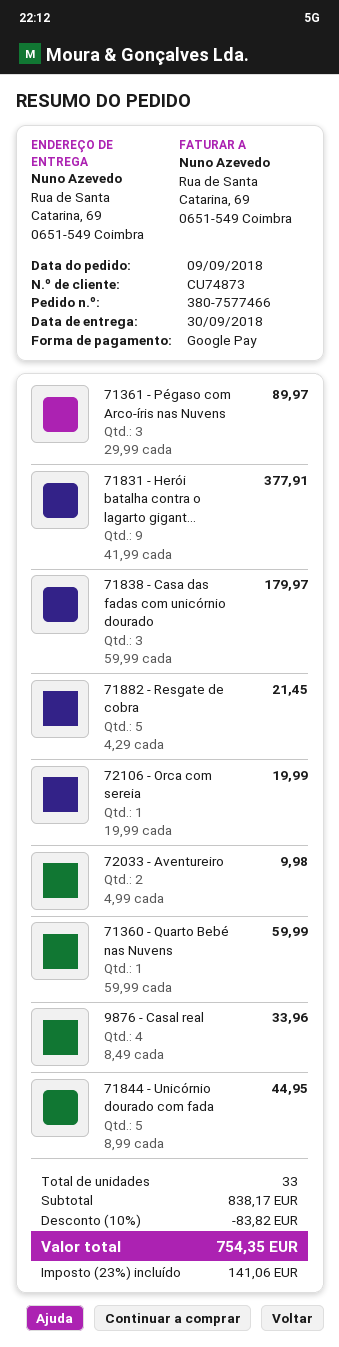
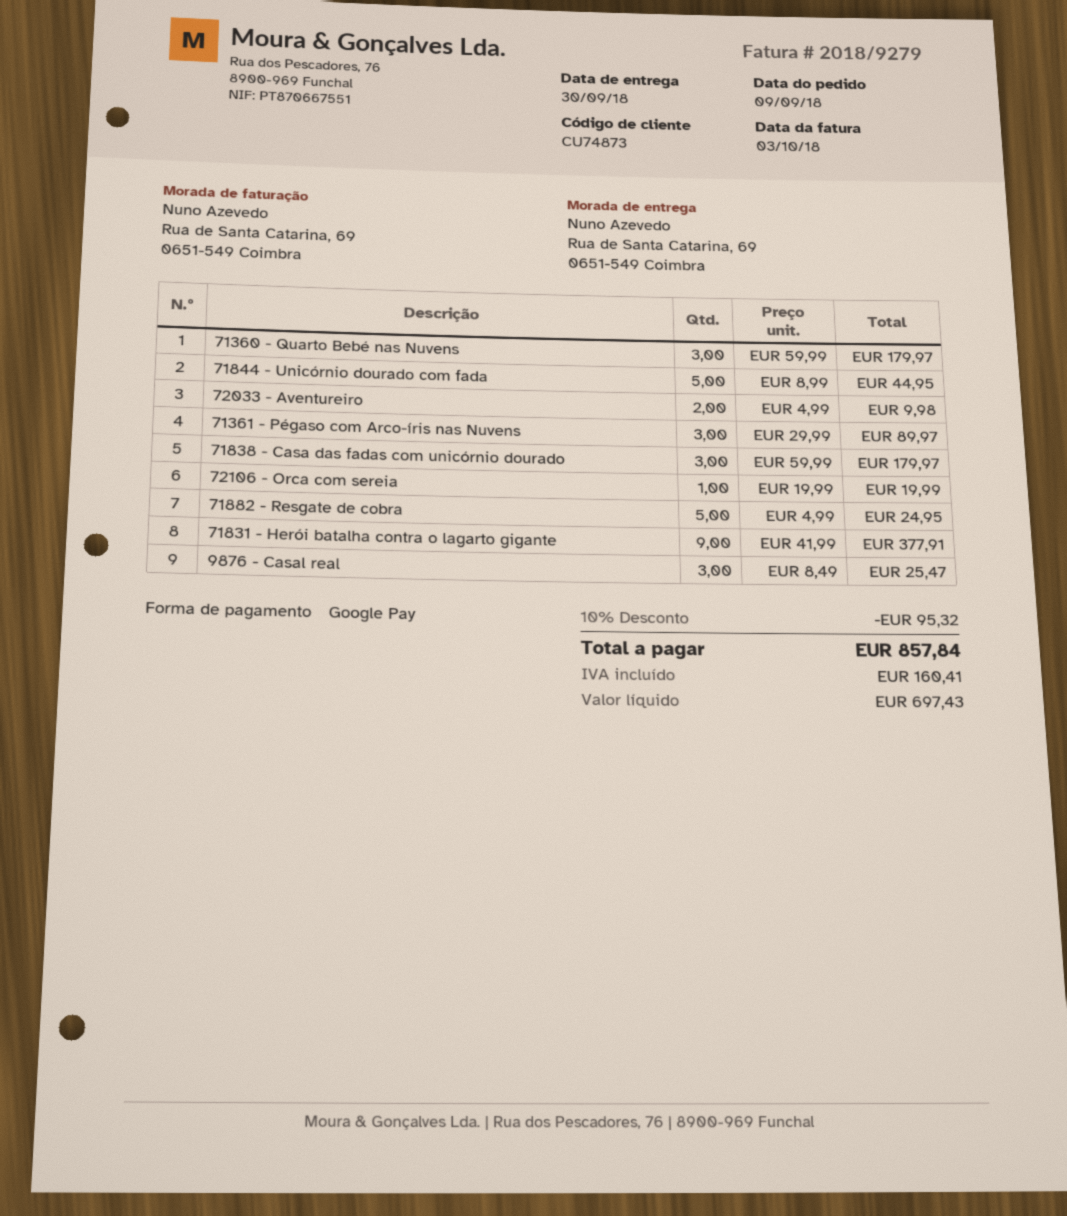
71882 - Resgate de cobra: 5 x 4.29 = 21.45 -> 5 x 4.99 = 24.95
71360 - Quarto Bebé nas Nuvens: 1 x 59.99 = 59.99 -> 3 x 59.99 = 179.97
9876 - Casal real: 4 x 8.49 = 33.96 -> 3 x 8.49 = 25.47
discount: 10% = 83.82 -> 10% = 95.32
tax: 141.06 -> 160.41
total: 754.35 -> 857.84

